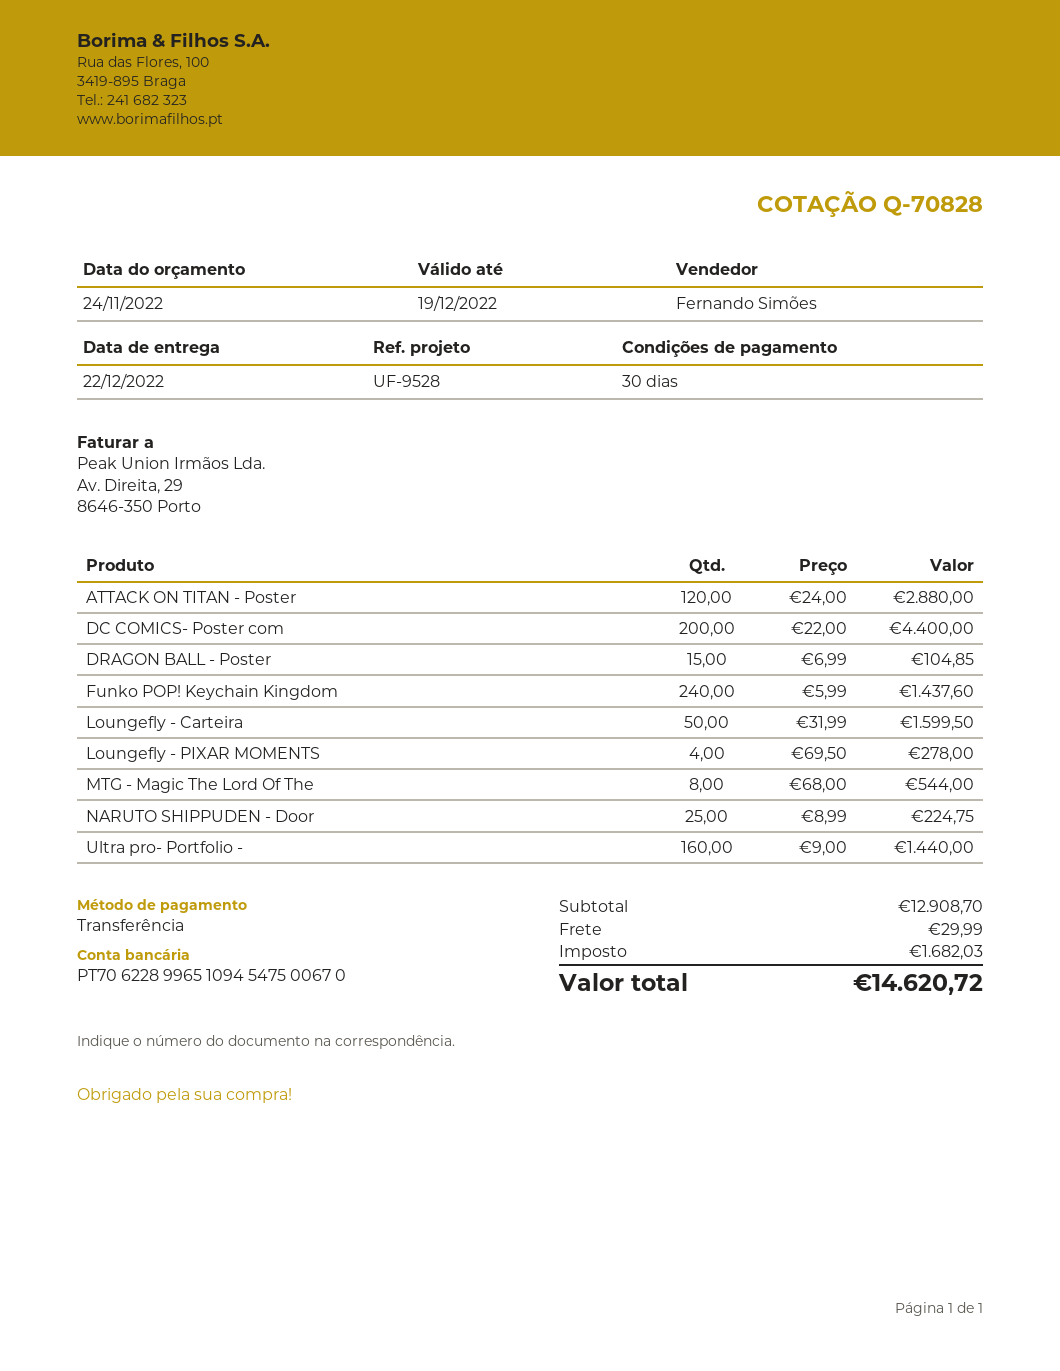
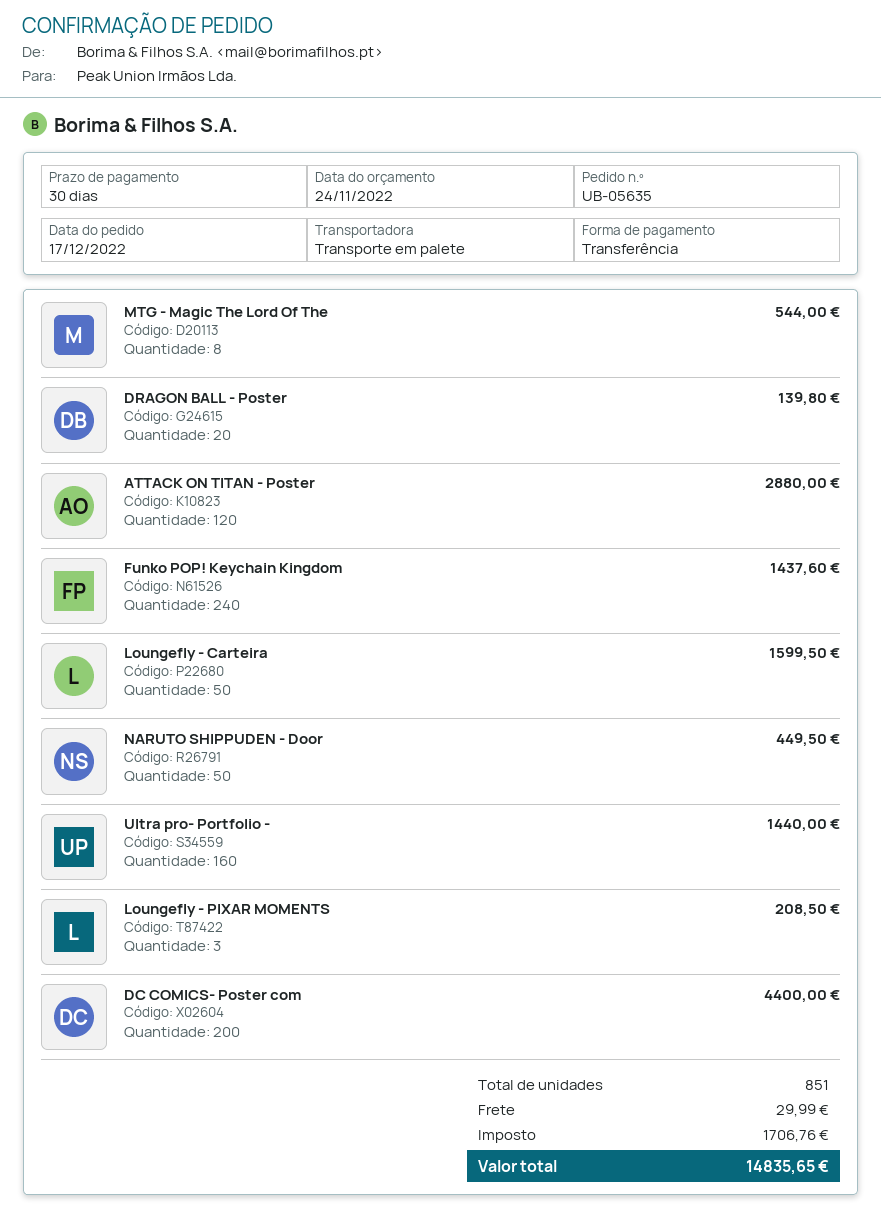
DRAGON BALL - Poster: 15 for 104.85 -> 20 for 139.80
Loungefly - PIXAR MOMENTS: 4 for 278.00 -> 3 for 208.50
NARUTO SHIPPUDEN - Door: 25 for 224.75 -> 50 for 449.50
tax: 1682.03 -> 1706.76
total: 14620.72 -> 14835.65

